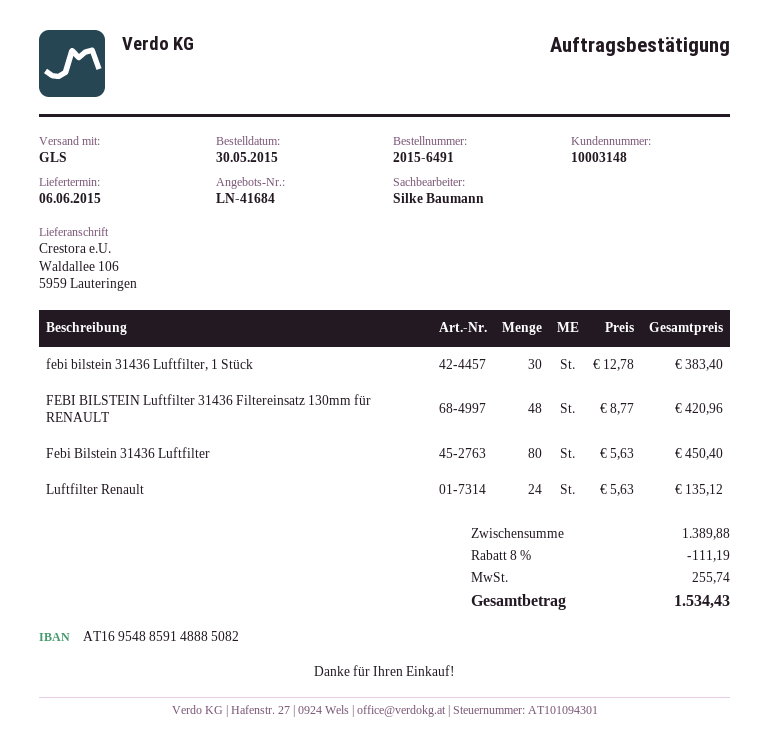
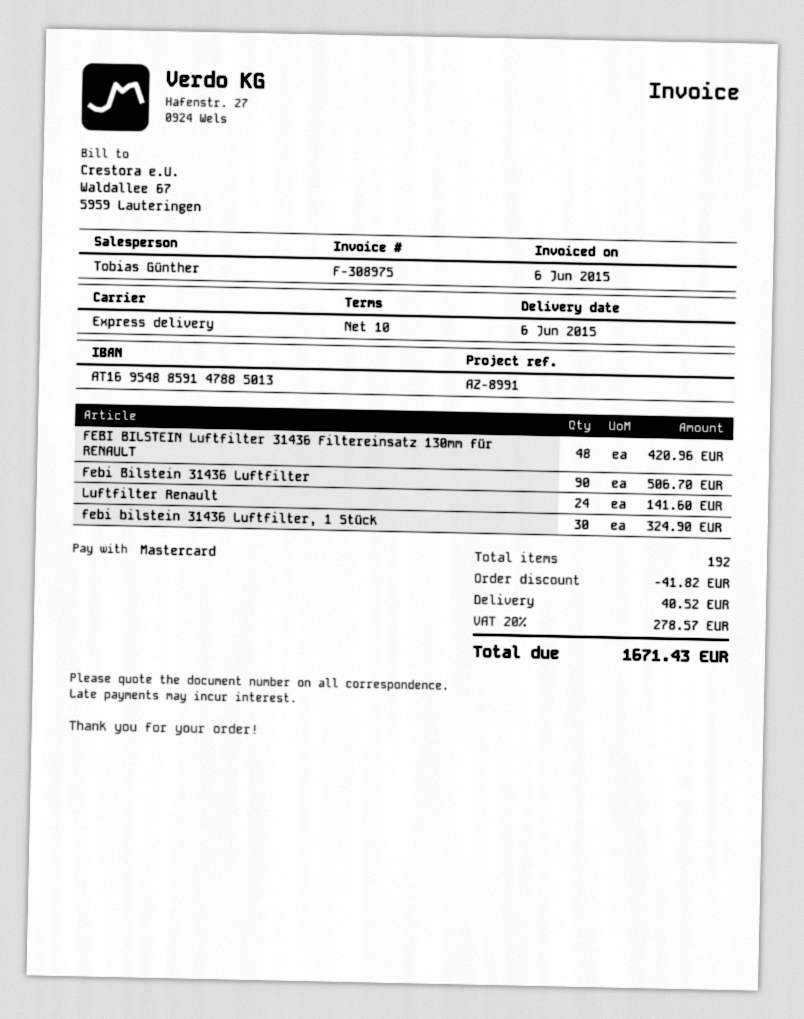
sales rep: Silke Baumann -> Tobias Günther
bank account: AT169548859148885082 -> AT169548859147885013
shipping method: GLS -> express
febi bilstein 31436 Luftfilter, 1 Stück: 30 for 383.40 -> 30 for 324.90
Febi Bilstein 31436 Luftfilter: 80 for 450.40 -> 90 for 506.70
Luftfilter Renault: 24 for 135.12 -> 24 for 141.60
discount: 111.19 -> 41.82
shipping: none -> 40.52
tax: 255.74 -> 278.57
total: 1534.43 -> 1671.43

